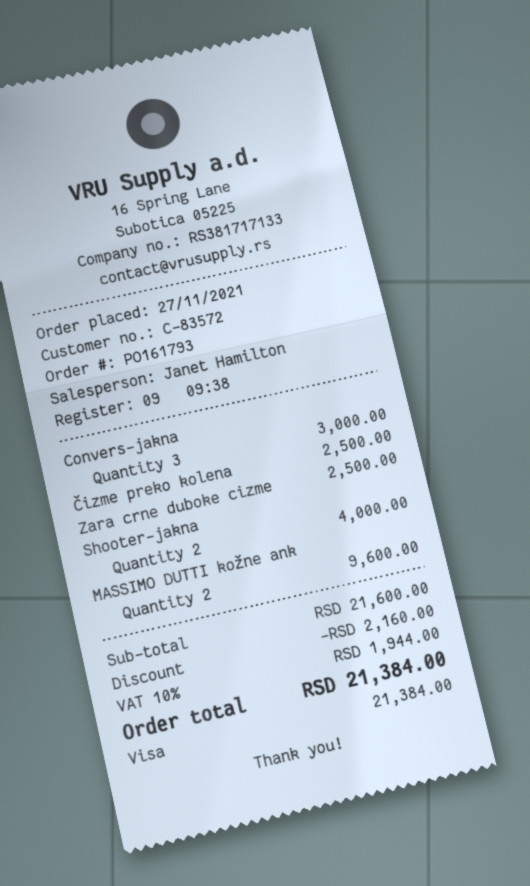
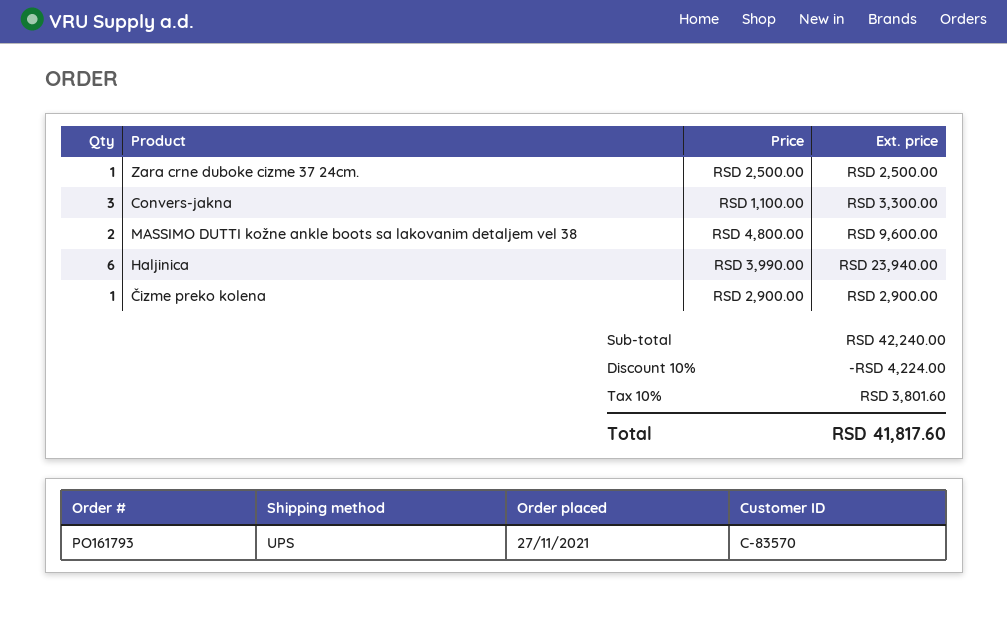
customer number: C-83572 -> C-83570
Convers-jakna: 3 for 3000.00 -> 3 for 3300.00
Čizme preko kolena: 1 for 2500.00 -> 1 for 2900.00
Shooter-jakna: 2 for 4000.00 -> none
Haljinica: none -> 6 for 23940.00
subtotal: 21600.00 -> 42240.00
discount: 2160.00 -> 4224.00
tax: 10% = 1944.00 -> 10% = 3801.60
total: 21384.00 -> 41817.60

